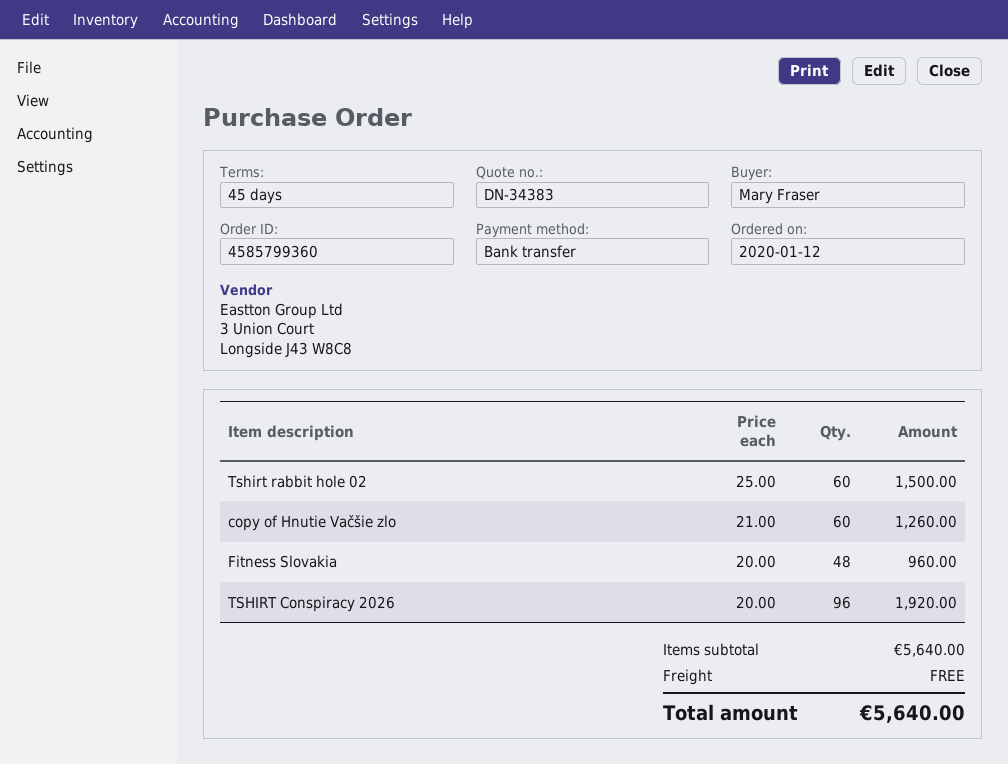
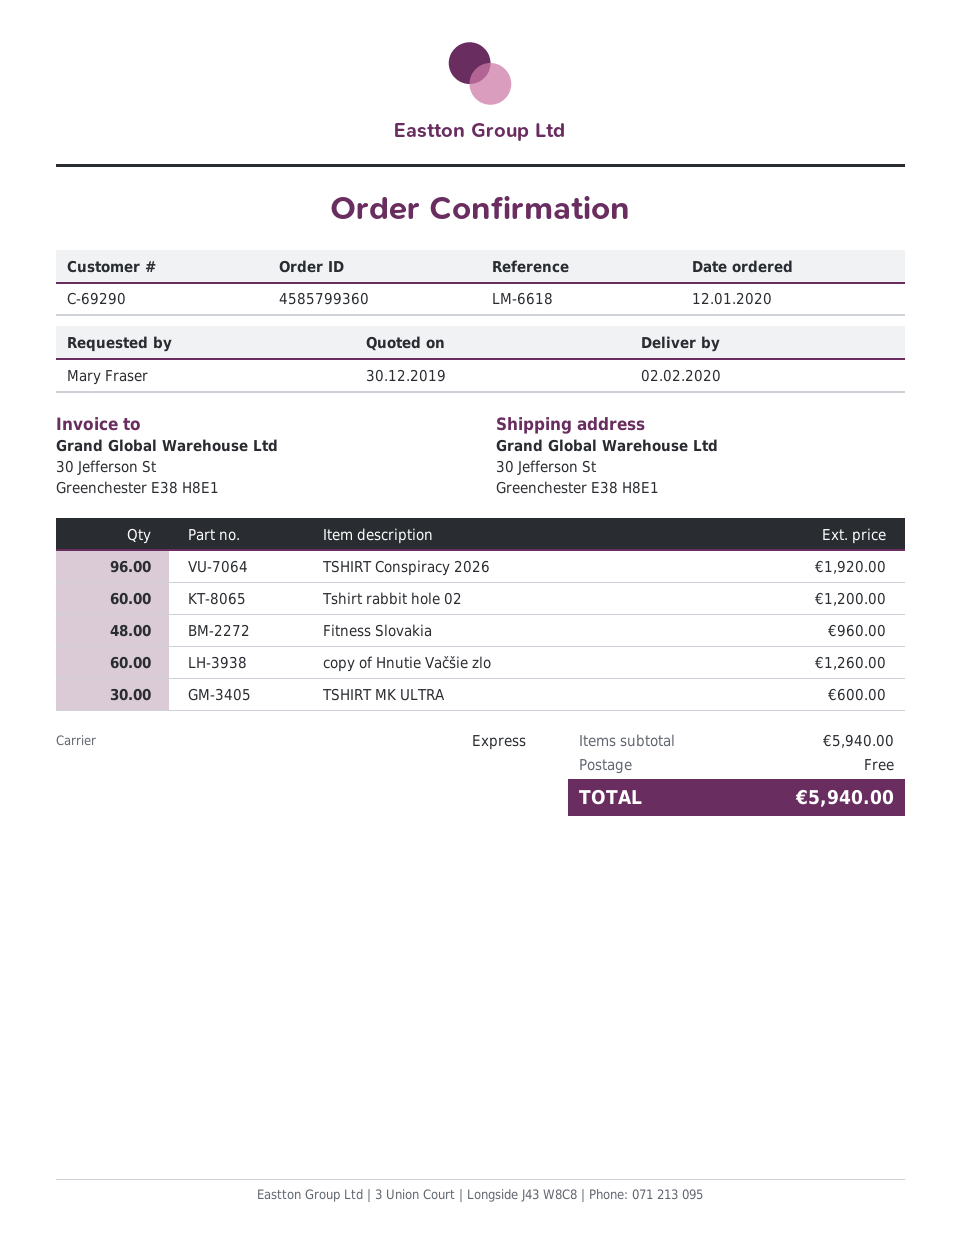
Tshirt rabbit hole 02: 60 for 1500.00 -> 60 for 1200.00
TSHIRT MK ULTRA: none -> 30 for 600.00
subtotal: 5640.00 -> 5940.00
total: 5640.00 -> 5940.00

